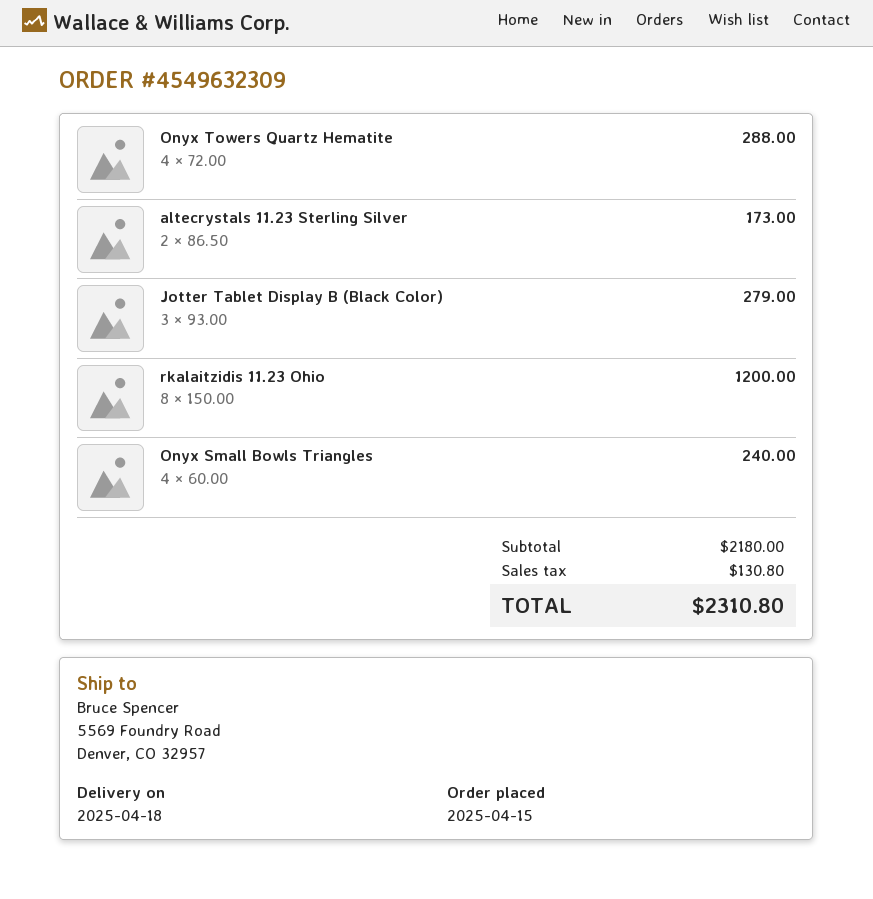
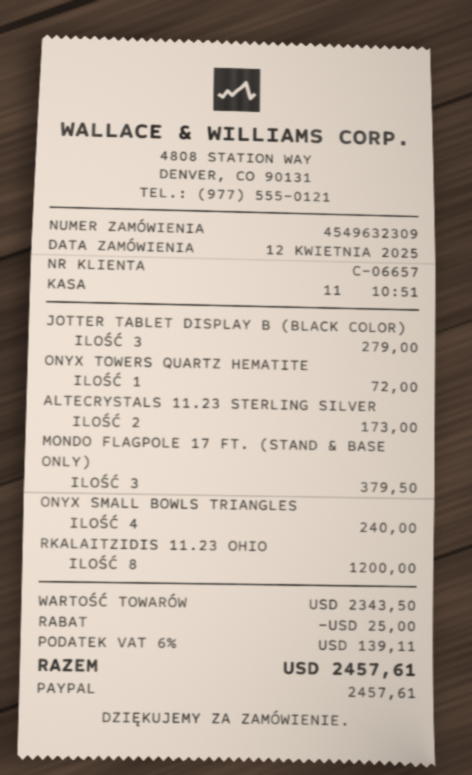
order date: 2025-04-15 -> 2025-04-12
Onyx Towers Quartz Hematite: 4 for 288.00 -> 1 for 72.00
MONDO FLAGPOLE 17 FT. (STAND & BASE ONLY): none -> 3 for 379.50
subtotal: 2180.00 -> 2343.50
discount: none -> 25.00
tax: 130.80 -> 139.11
total: 2310.80 -> 2457.61

